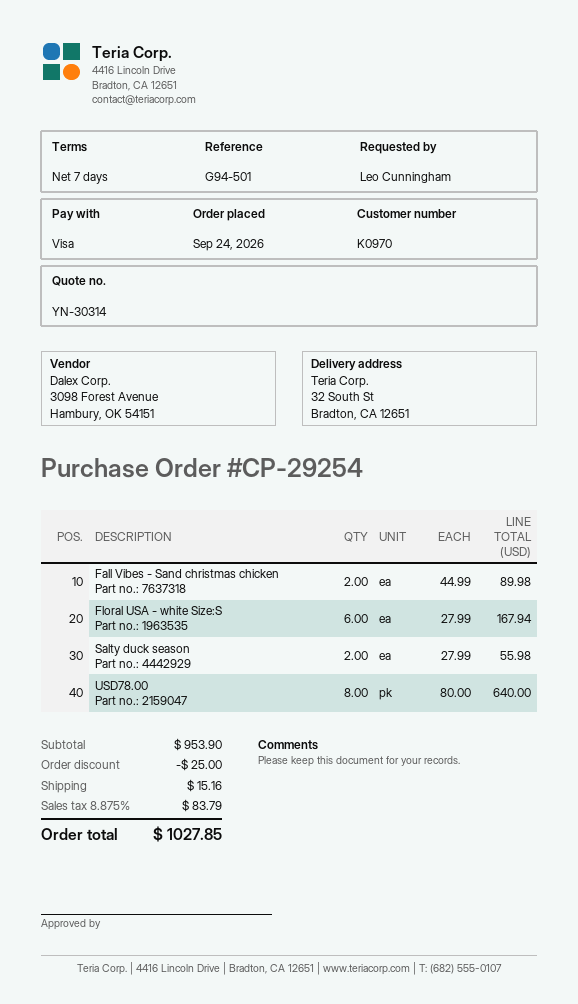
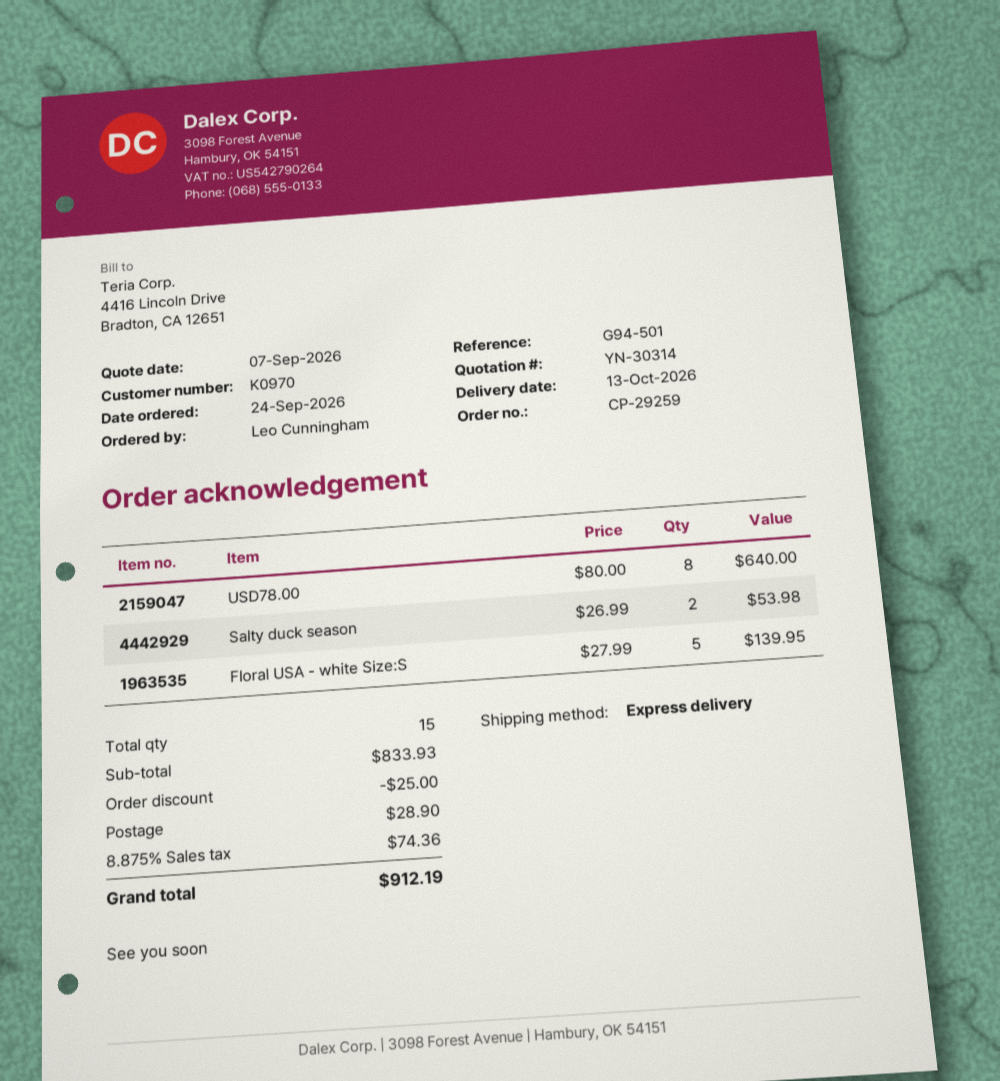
order number: CP-29254 -> CP-29259
Fall Vibes - Sand christmas chicken: 2 x 44.99 = 89.98 -> none
Floral USA - white Size:S: 6 x 27.99 = 167.94 -> 5 x 27.99 = 139.95
Salty duck season: 2 x 27.99 = 55.98 -> 2 x 26.99 = 53.98
subtotal: 953.90 -> 833.93
shipping: 15.16 -> 28.90
tax: 8.875% = 83.79 -> 8.875% = 74.36
total: 1027.85 -> 912.19

